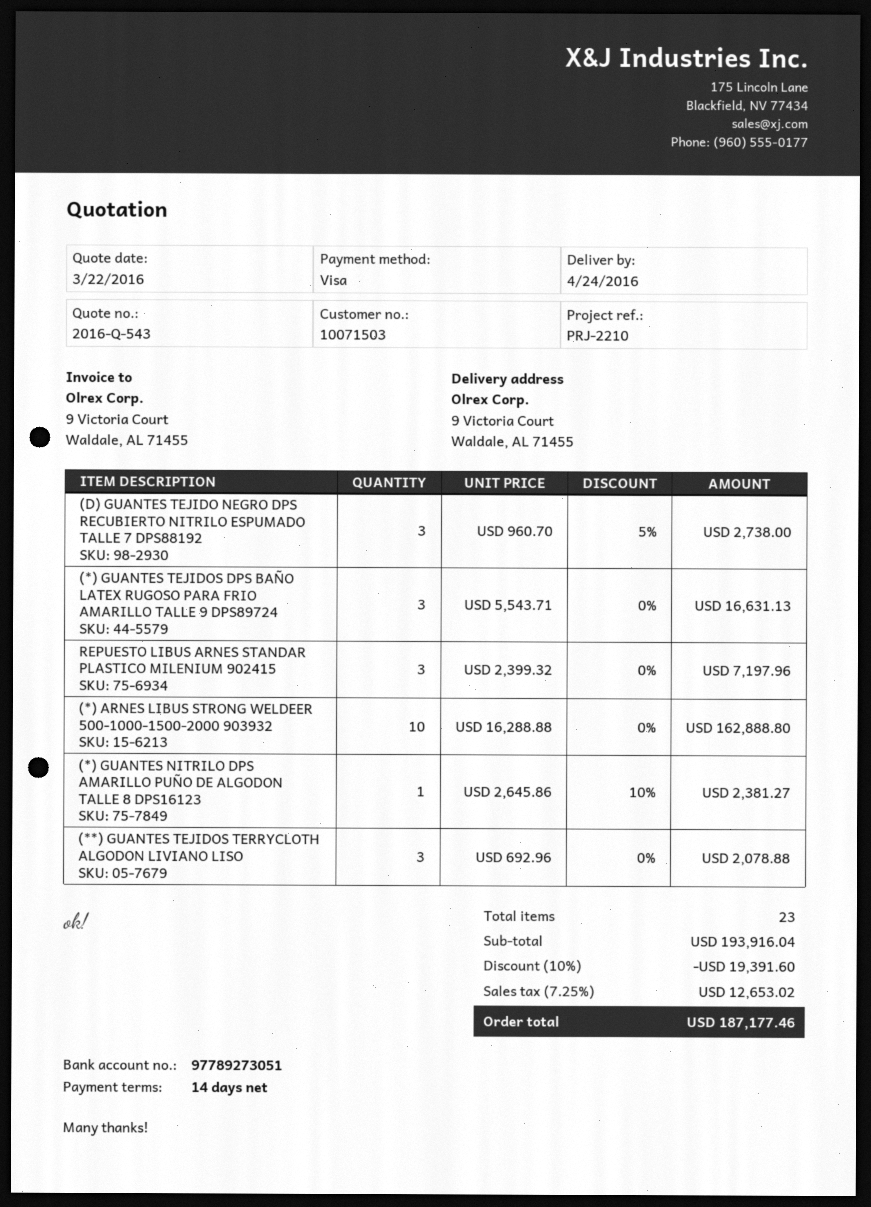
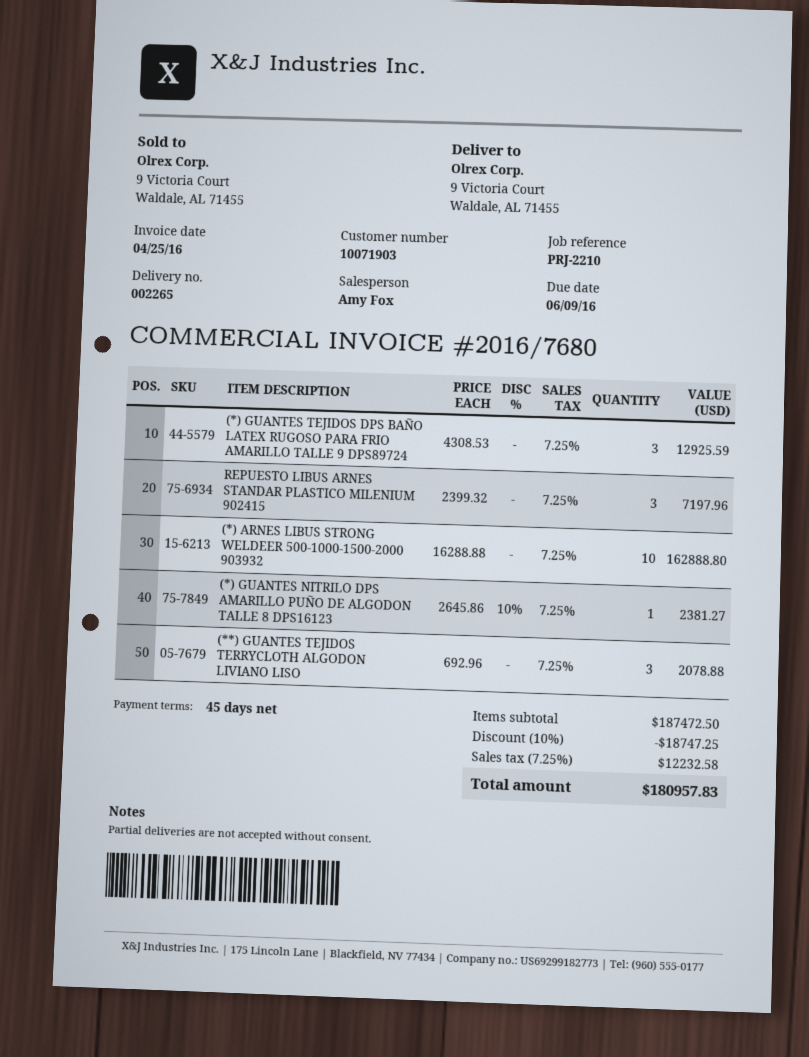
payment terms: 14 days -> 45 days
customer number: 10071503 -> 10071903
(D) GUANTES TEJIDO NEGRO DPS RECUBIERTO NITRILO ESPUMADO TALLE 7 DPS88192: 3 x 960.70 - 5% = 2738.00 -> none
(*) GUANTES TEJIDOS DPS BAÑO LATEX RUGOSO PARA FRIO AMARILLO TALLE 9 DPS89724: 3 x 5543.71 = 16631.13 -> 3 x 4308.53 = 12925.59
subtotal: 193916.04 -> 187472.50
discount: 10% = 19391.60 -> 10% = 18747.25
tax: 7.25% = 12653.02 -> 7.25% = 12232.58
total: 187177.46 -> 180957.83

